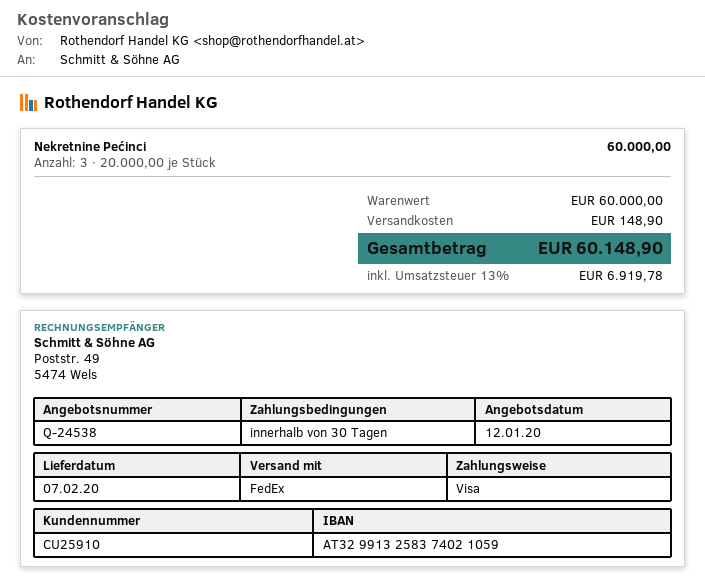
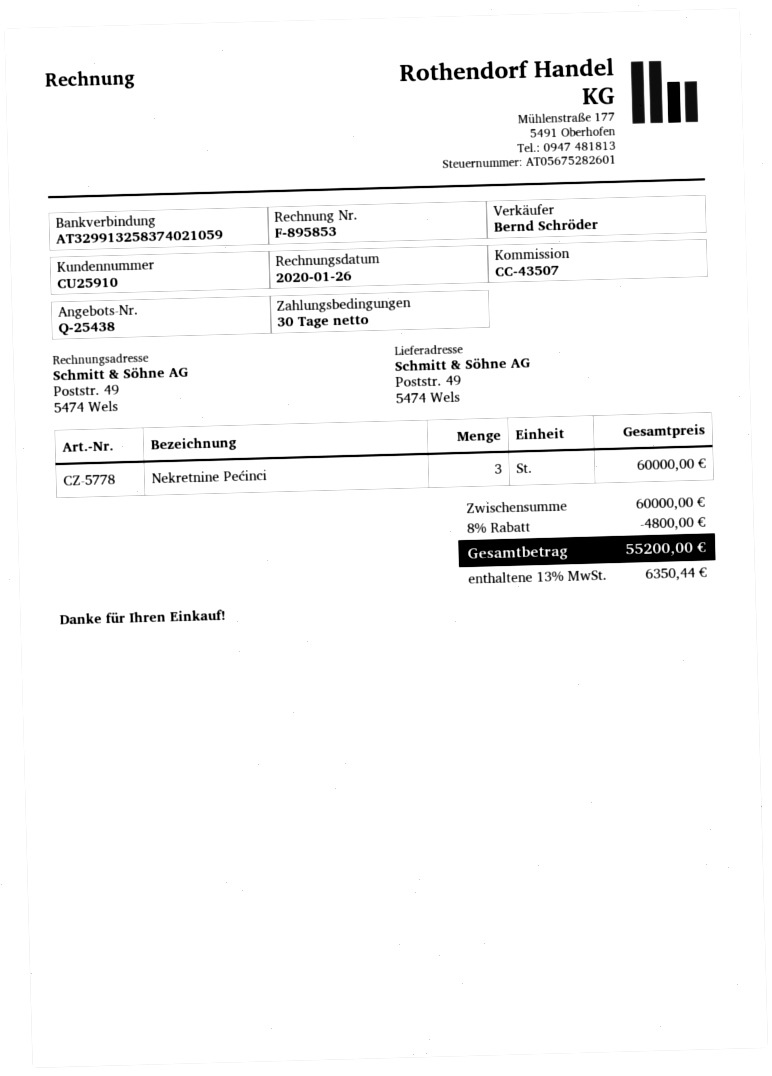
quote number: Q-24538 -> Q-25438
discount: none -> 8% = 4800.00
shipping: 148.90 -> none
tax: 13% = 6919.78 -> 13% = 6350.44
total: 60148.90 -> 55200.00

